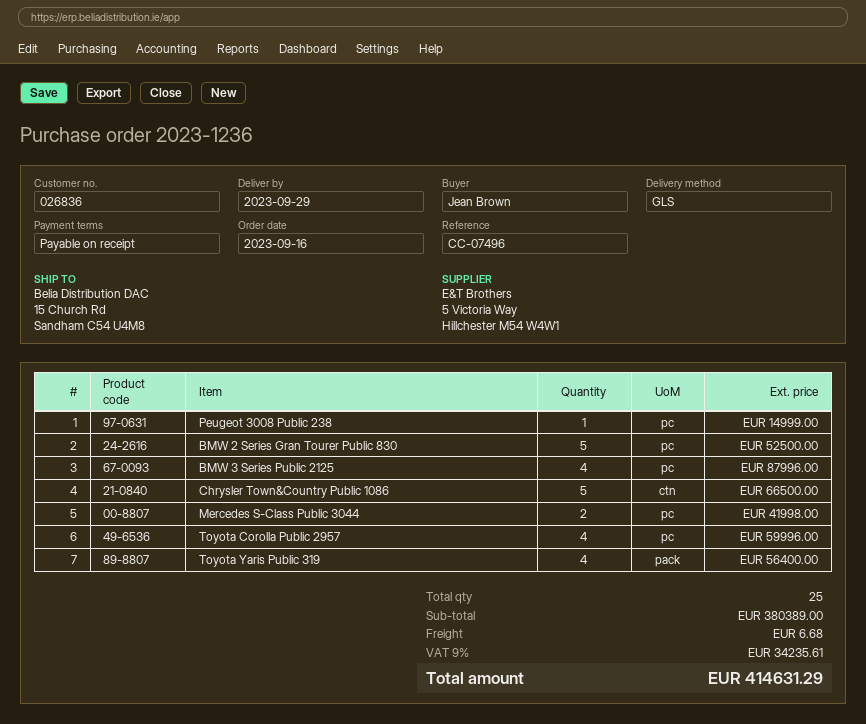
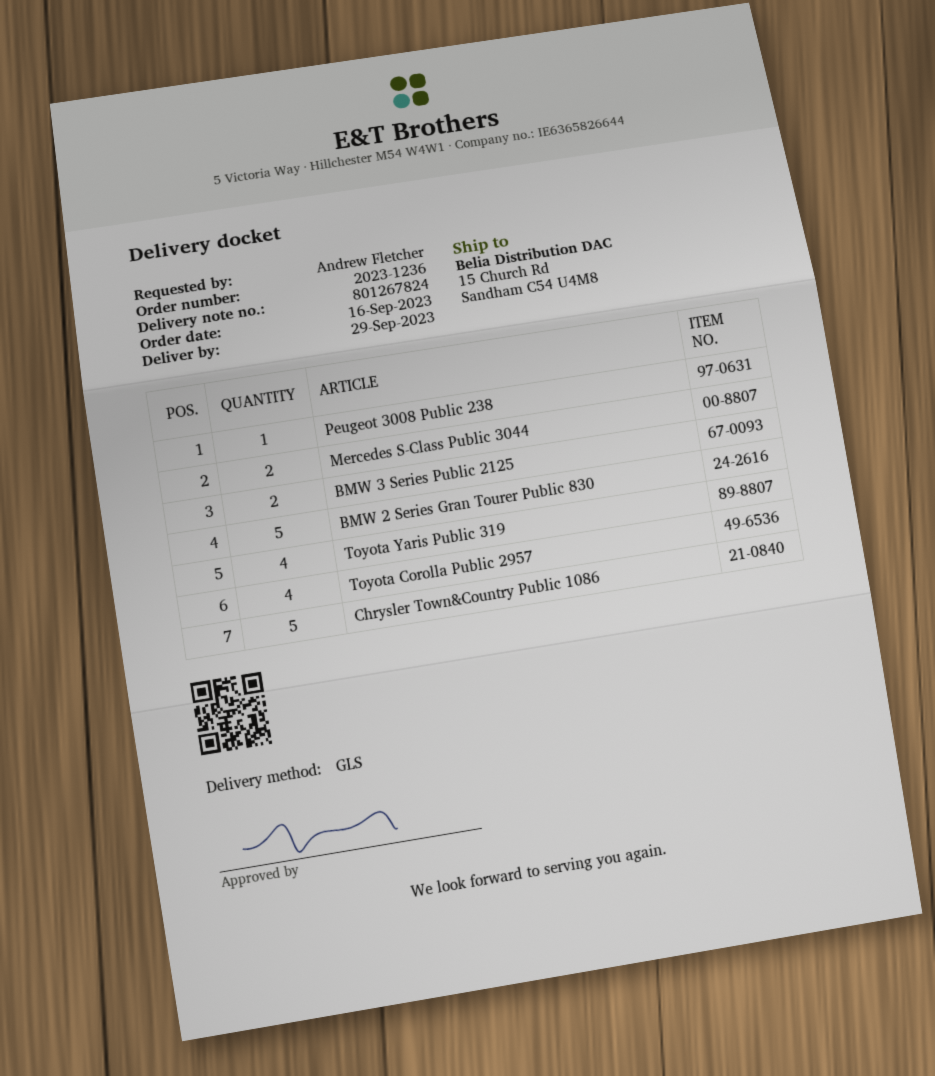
ordered by: Jean Brown -> Andrew Fletcher
BMW 3 Series Public 2125: 4 -> 2

